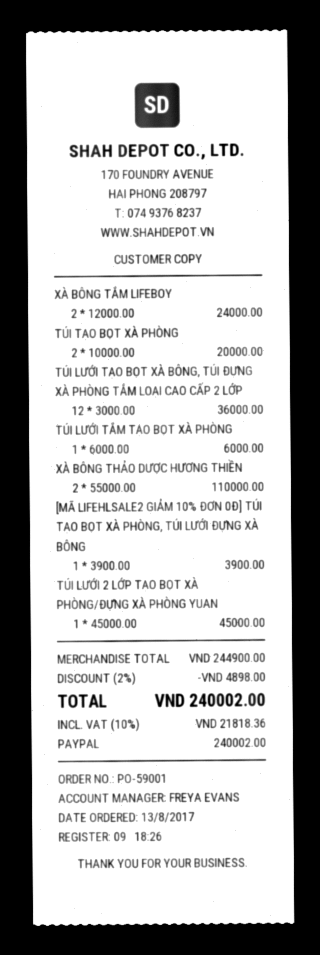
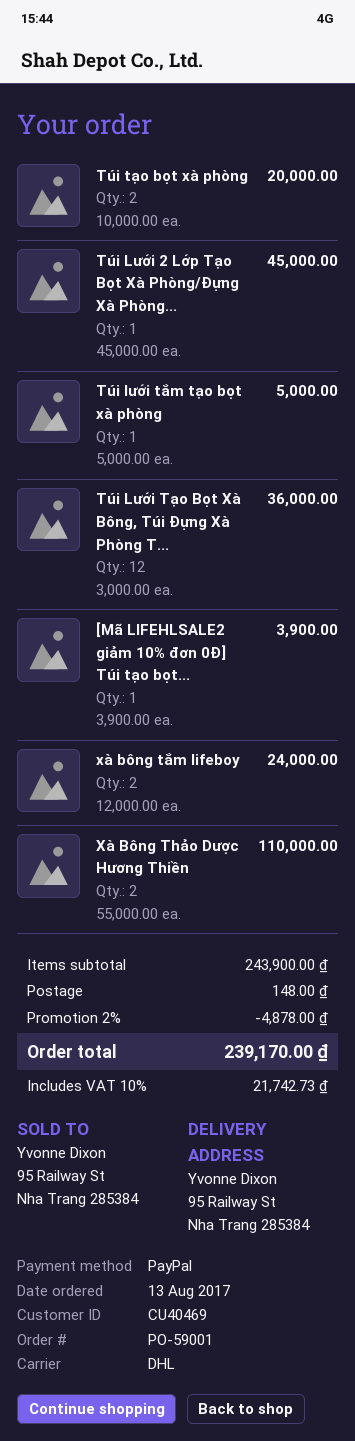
TÚI LƯỚI TẮM TẠO BỌT XÀ PHÒNG: 1 x 6000.00 = 6000.00 -> 1 x 5000.00 = 5000.00
subtotal: 244900.00 -> 243900.00
discount: 2% = 4898.00 -> 2% = 4878.00
shipping: none -> 148.00
tax: 10% = 21818.36 -> 10% = 21742.73
total: 240002.00 -> 239170.00

